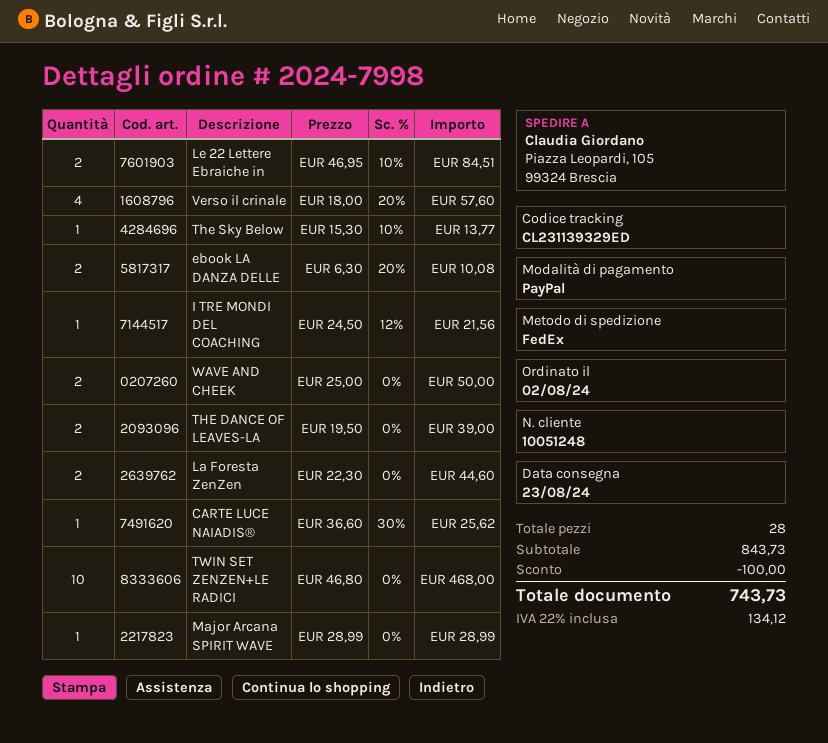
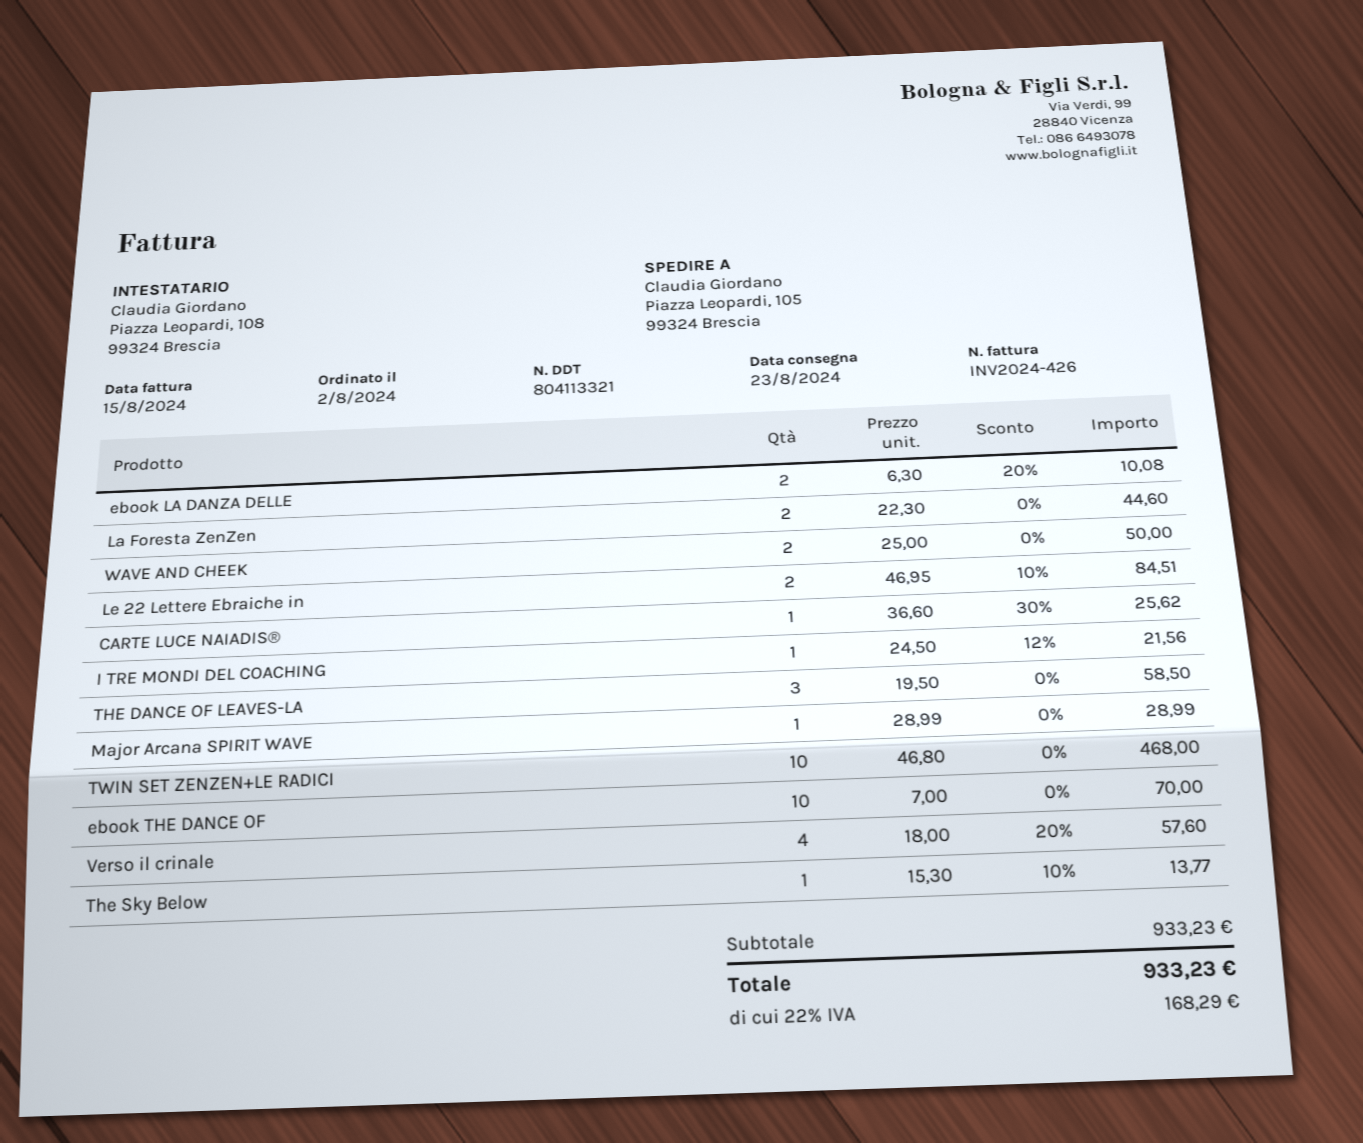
THE DANCE OF LEAVES-LA: 2 x 19.50 = 39.00 -> 3 x 19.50 = 58.50
ebook THE DANCE OF: none -> 10 x 7.00 = 70.00
subtotal: 843.73 -> 933.23
discount: 100.00 -> none
tax: 22% = 134.12 -> 22% = 168.29
total: 743.73 -> 933.23

